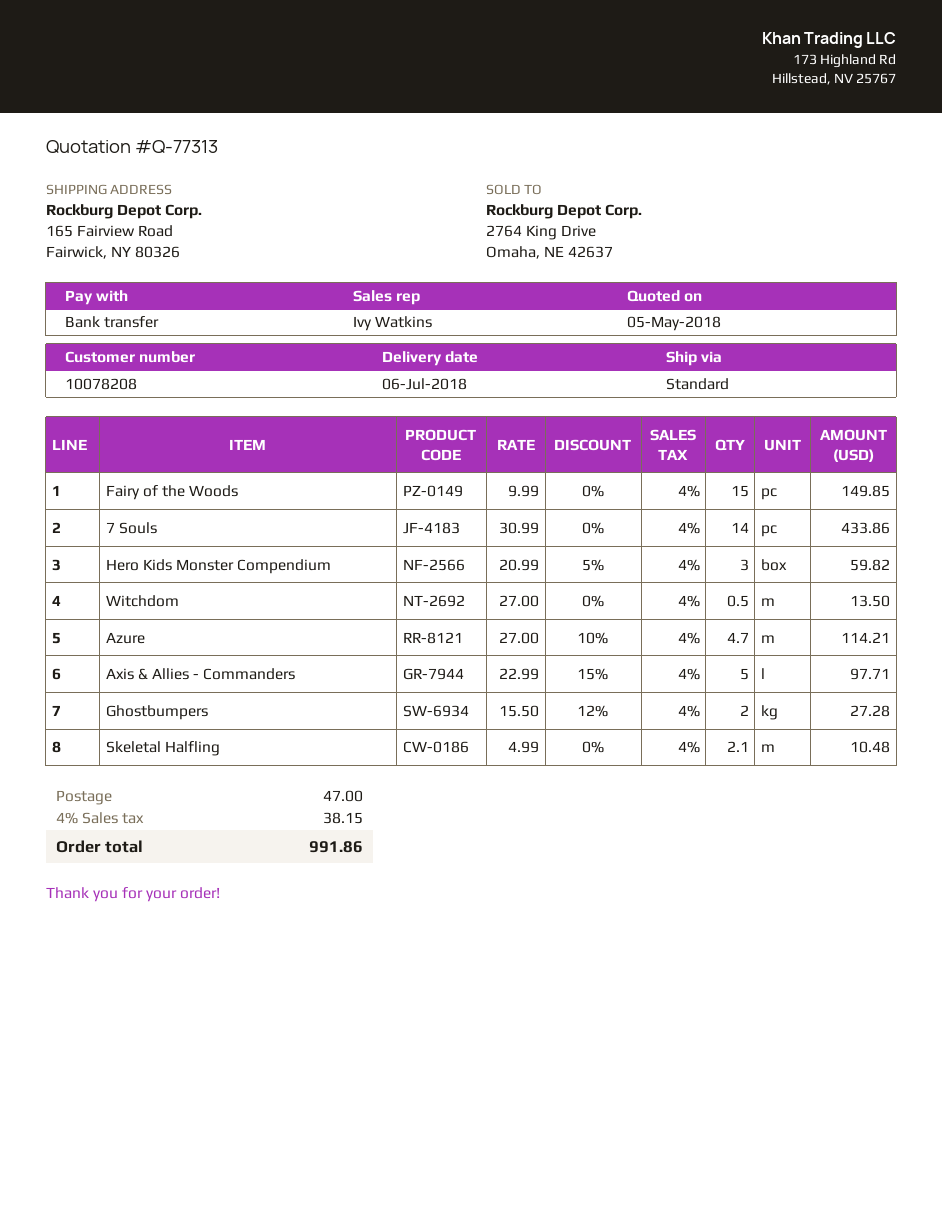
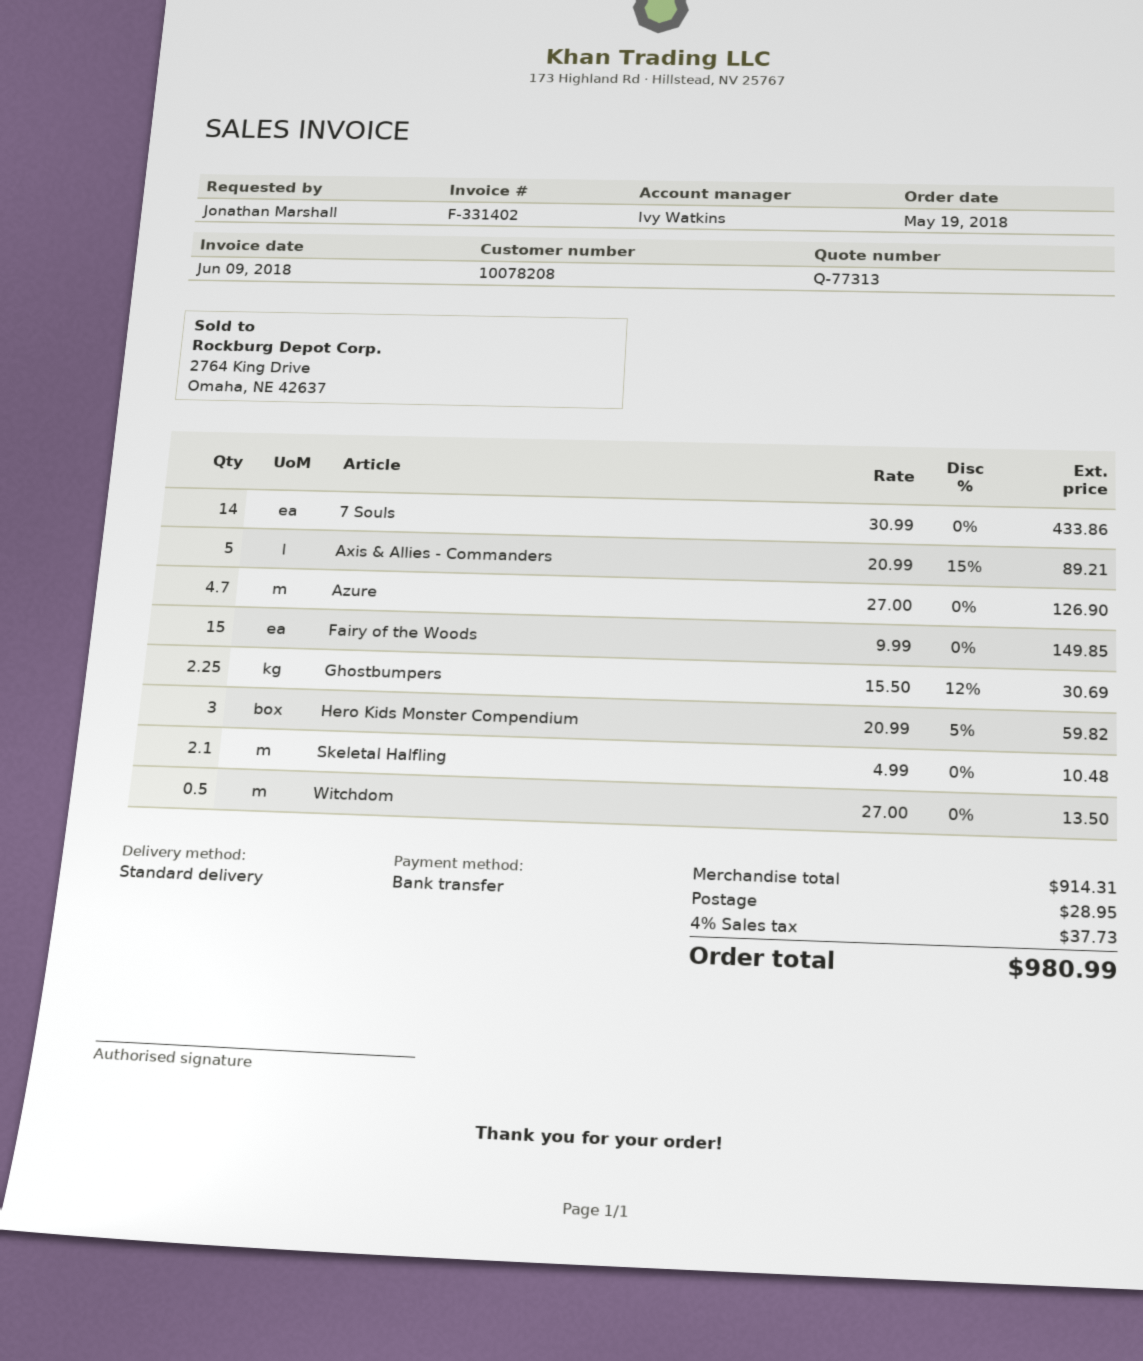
Azure: 4.7 x 27.00 - 10% = 114.21 -> 4.7 x 27.00 = 126.90
Axis & Allies - Commanders: 5 x 22.99 - 15% = 97.71 -> 5 x 20.99 - 15% = 89.21
Ghostbumpers: 2 x 15.50 - 12% = 27.28 -> 2.25 x 15.50 - 12% = 30.69
shipping: 47.00 -> 28.95
tax: 4% = 38.15 -> 4% = 37.73
total: 991.86 -> 980.99

